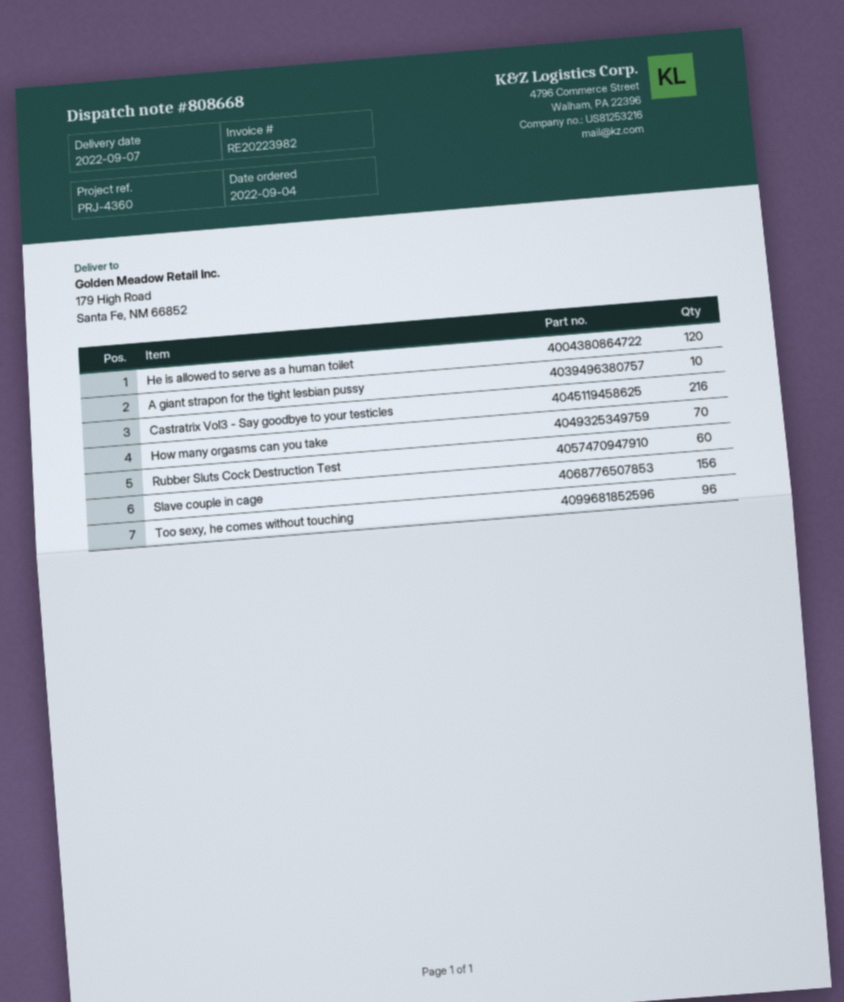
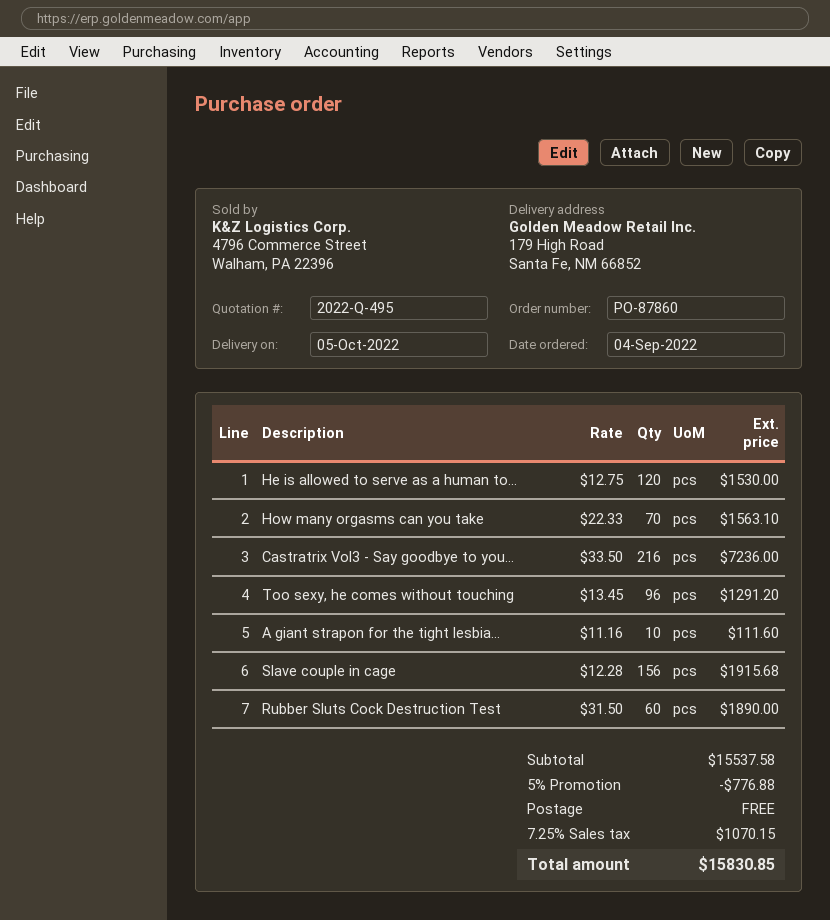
delivery date: 2022-09-07 -> 2022-10-05

